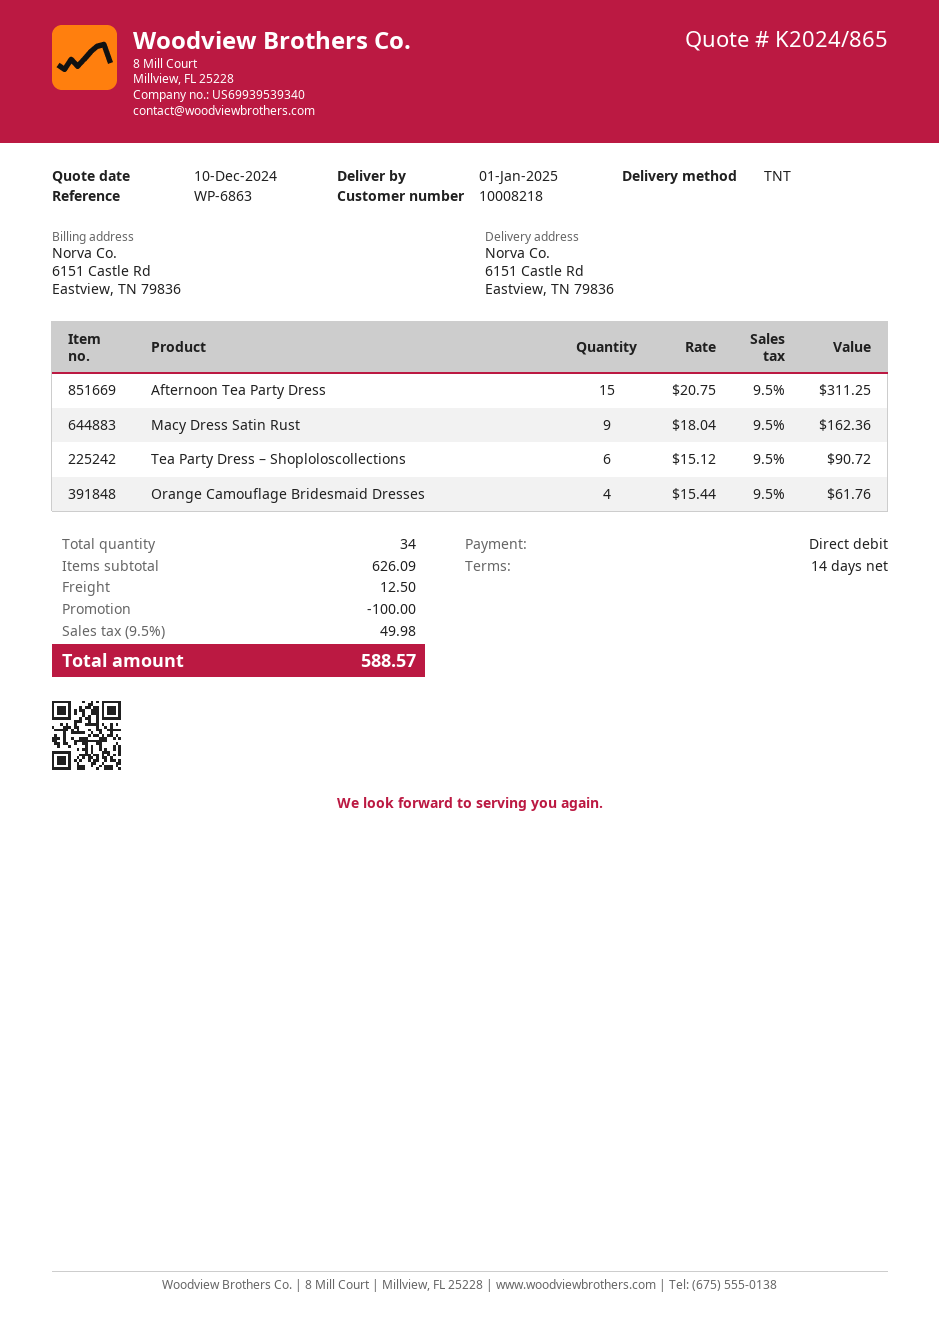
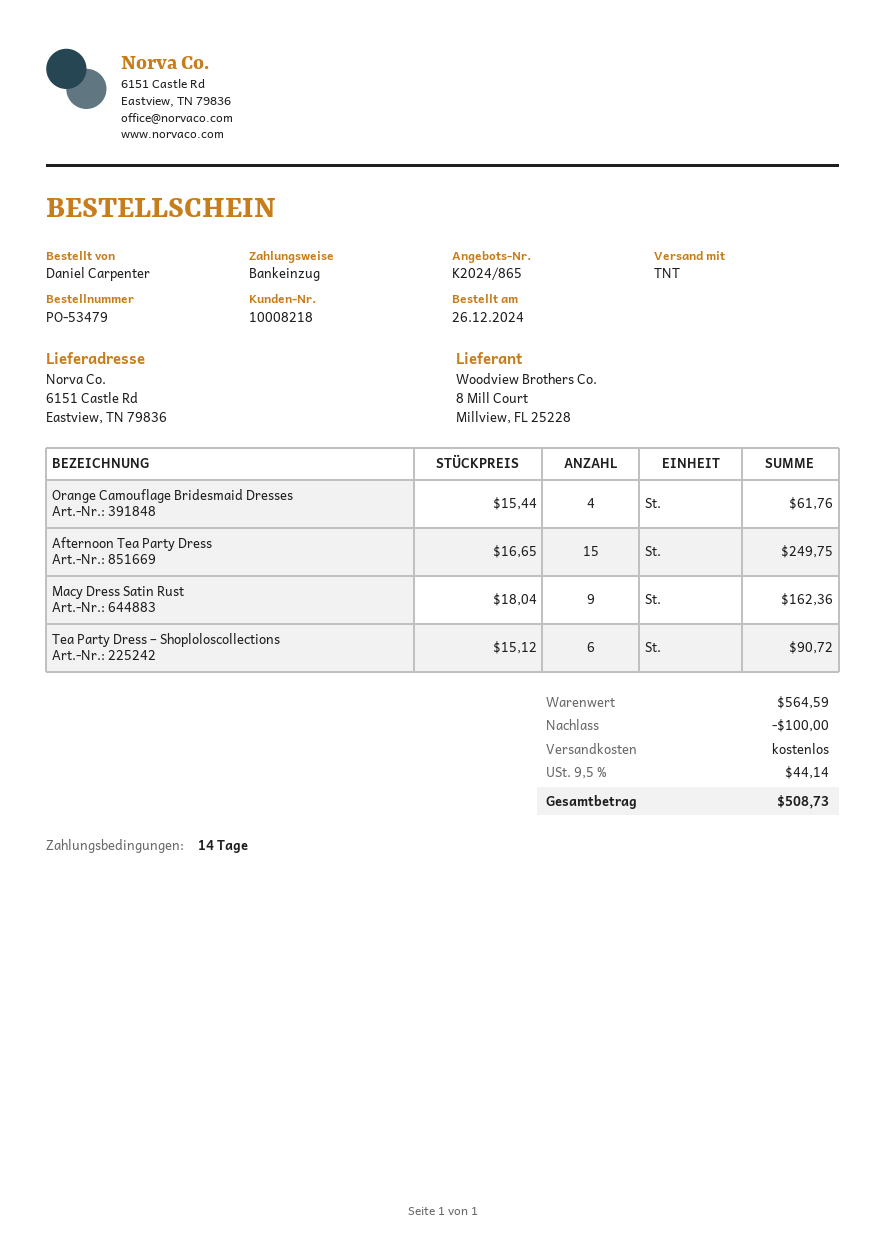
Afternoon Tea Party Dress: 15 x 20.75 = 311.25 -> 15 x 16.65 = 249.75
subtotal: 626.09 -> 564.59
shipping: 12.50 -> 0.00
tax: 9.5% = 49.98 -> 9.5% = 44.14
total: 588.57 -> 508.73

